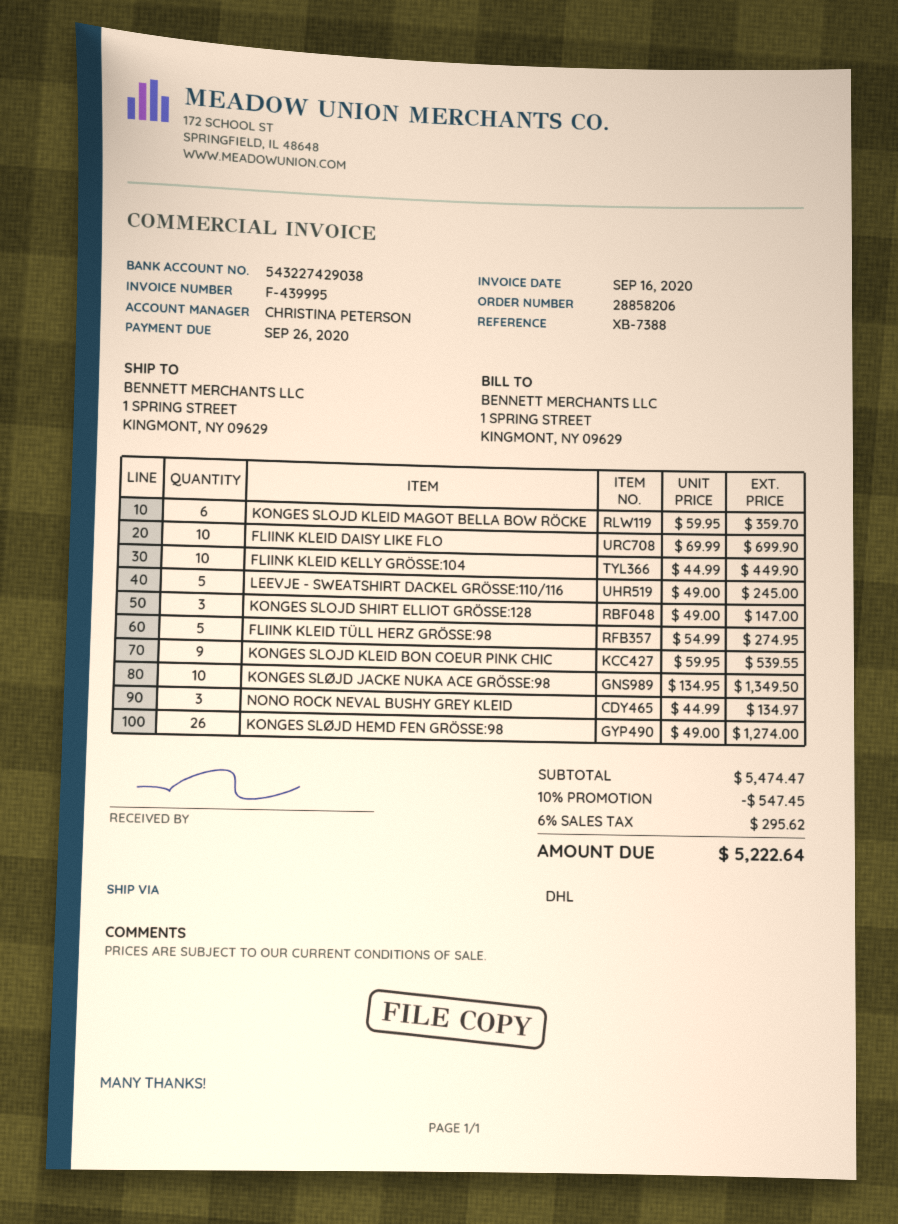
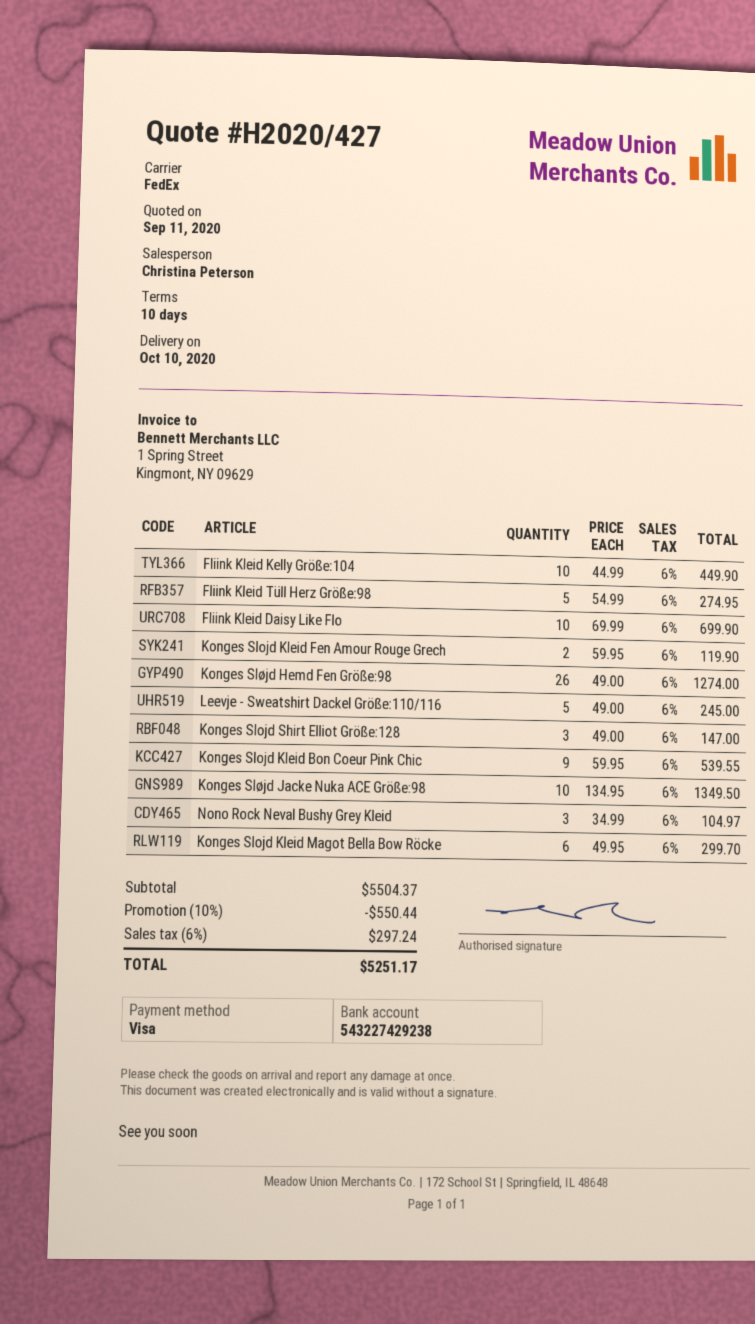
bank account: 543227429038 -> 543227429238
shipping method: DHL -> FedEx
KONGES SLOJD KLEID MAGOT BELLA BOW RÖCKE: 6 x 59.95 = 359.70 -> 6 x 49.95 = 299.70
NONO ROCK NEVAL BUSHY GREY KLEID: 3 x 44.99 = 134.97 -> 3 x 34.99 = 104.97
Konges Slojd Kleid Fen Amour Rouge Grech: none -> 2 x 59.95 = 119.90
subtotal: 5474.47 -> 5504.37
discount: 10% = 547.45 -> 10% = 550.44
tax: 6% = 295.62 -> 6% = 297.24
total: 5222.64 -> 5251.17

